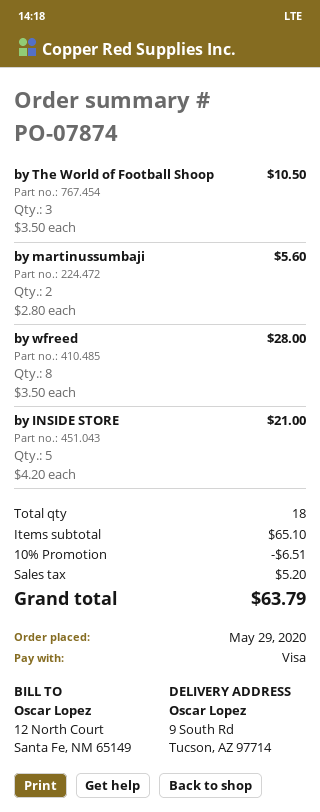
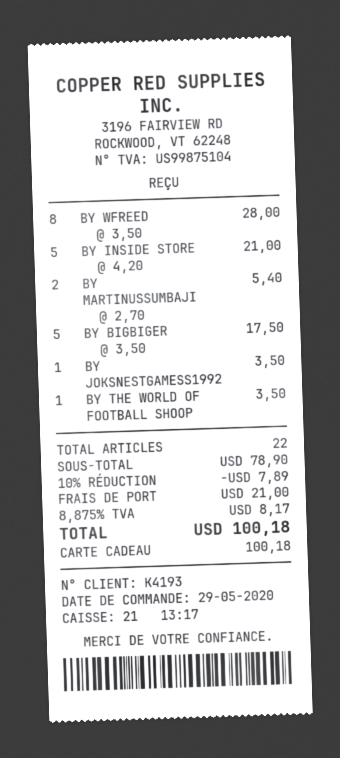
payment method: Visa -> gift card
by The World of Football Shoop: 3 x 3.50 = 10.50 -> 1 x 3.50 = 3.50
by martinussumbaji: 2 x 2.80 = 5.60 -> 2 x 2.70 = 5.40
BY BIGBIGER: none -> 5 x 3.50 = 17.50
BY JOKSNESTGAMESS1992: none -> 1 x 3.50 = 3.50
total quantity: 18 -> 22
subtotal: 65.10 -> 78.90
discount: 10% = 6.51 -> 10% = 7.89
shipping: none -> 21.00
tax: 5.20 -> 8.17
total: 63.79 -> 100.18

